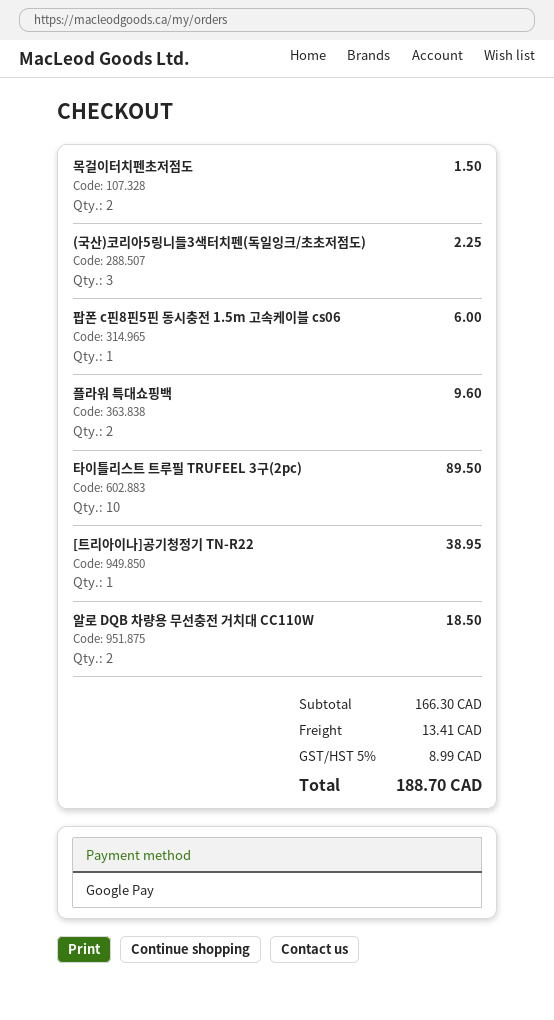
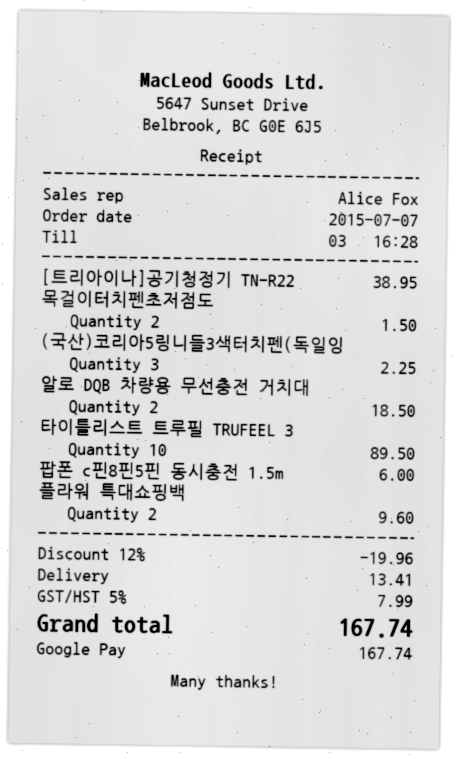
discount: none -> 12% = 19.96
tax: 5% = 8.99 -> 5% = 7.99
total: 188.70 -> 167.74

